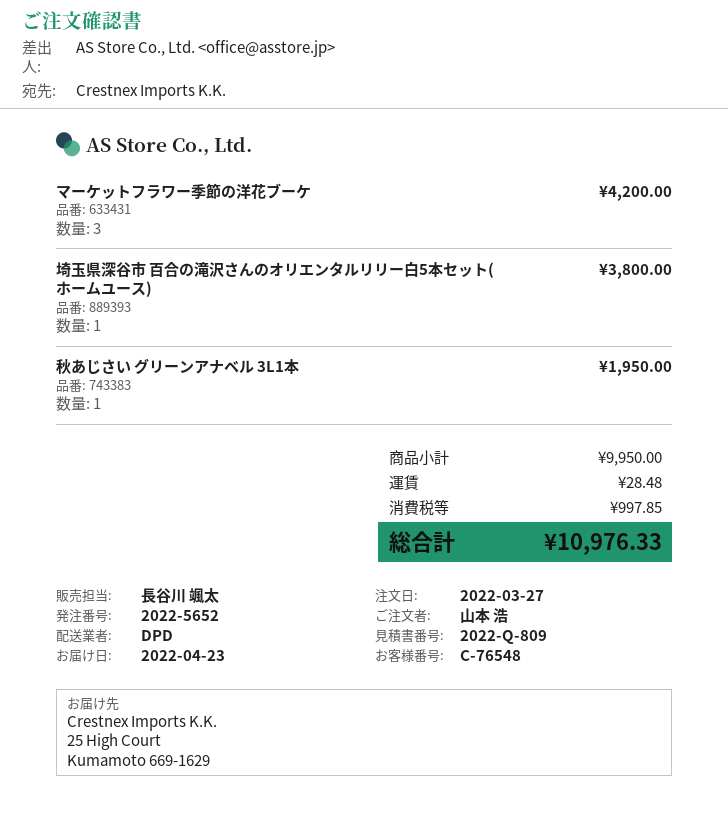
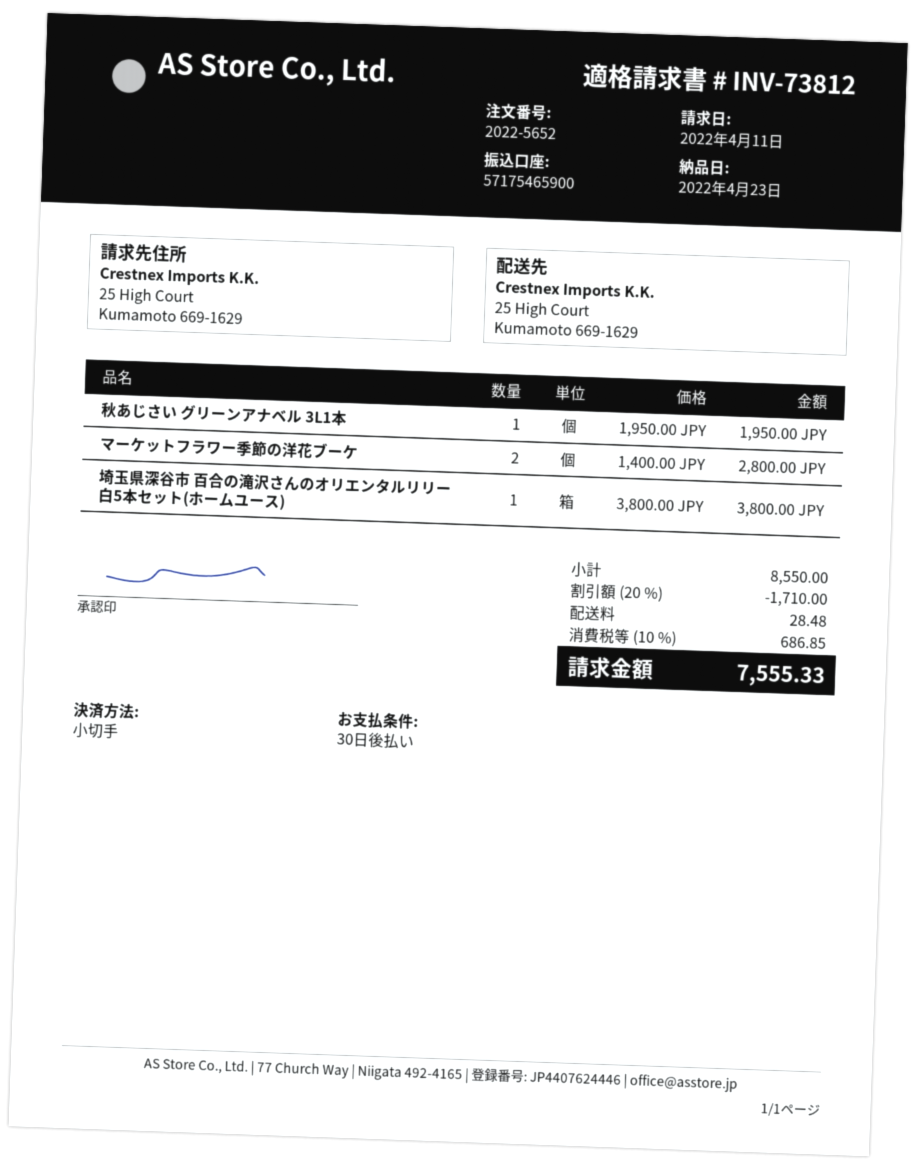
マーケットフラワー季節の洋花ブーケ: 3 for 4200.00 -> 2 for 2800.00
subtotal: 9950.00 -> 8550.00
discount: none -> 20% = 1710.00
tax: 997.85 -> 686.85
total: 10976.33 -> 7555.33

